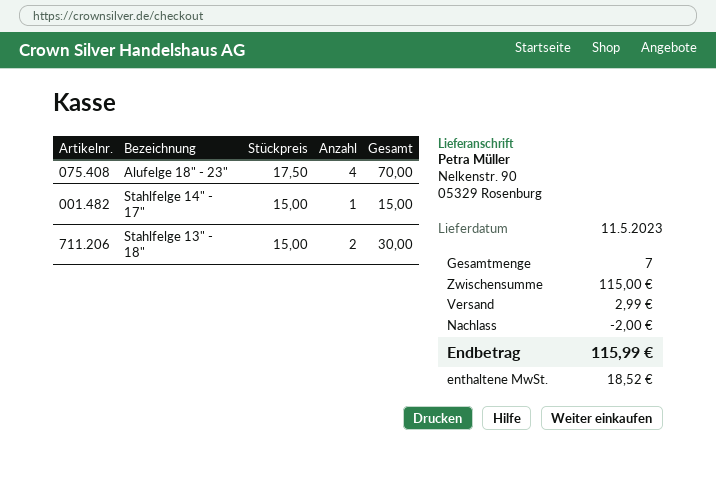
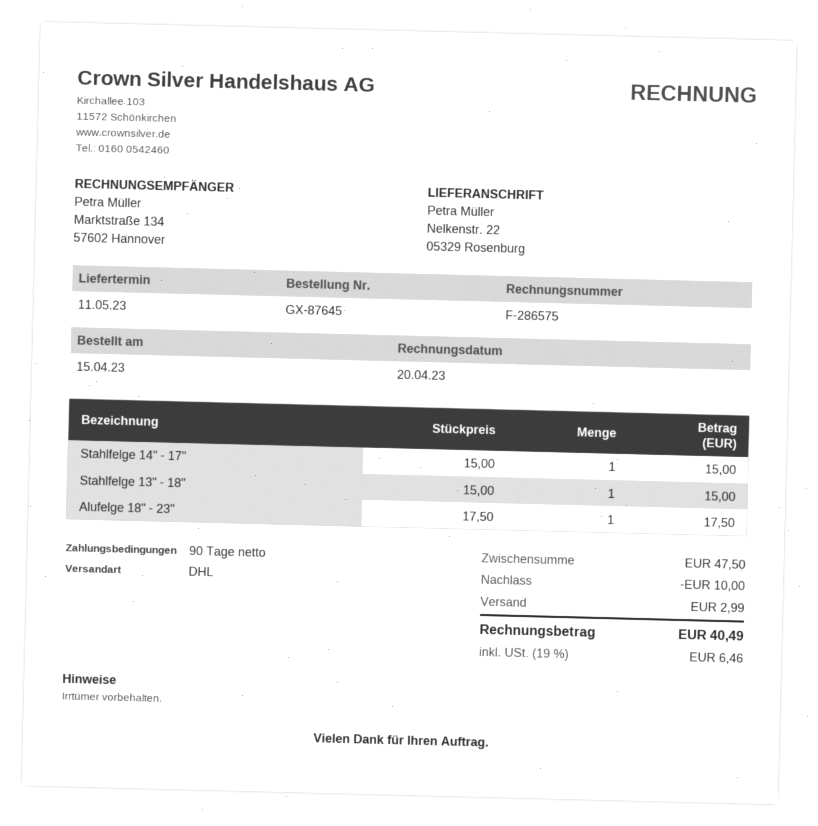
ship to: Nelkenstr. 90, 05329 Rosenburg -> Nelkenstr. 22, 05329 Rosenburg
Alufelge 18" - 23": 4 x 17.50 = 70.00 -> 1 x 17.50 = 17.50
Stahlfelge 13" - 18": 2 x 15.00 = 30.00 -> 1 x 15.00 = 15.00
subtotal: 115.00 -> 47.50
discount: 2.00 -> 10.00
tax: 18.52 -> 6.46
total: 115.99 -> 40.49

